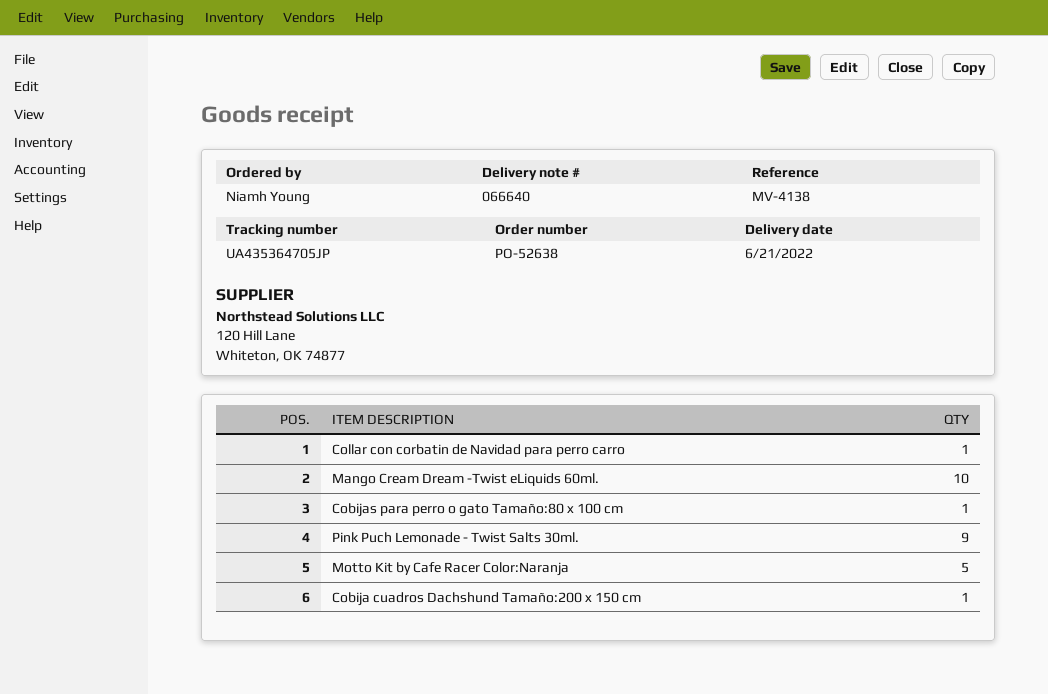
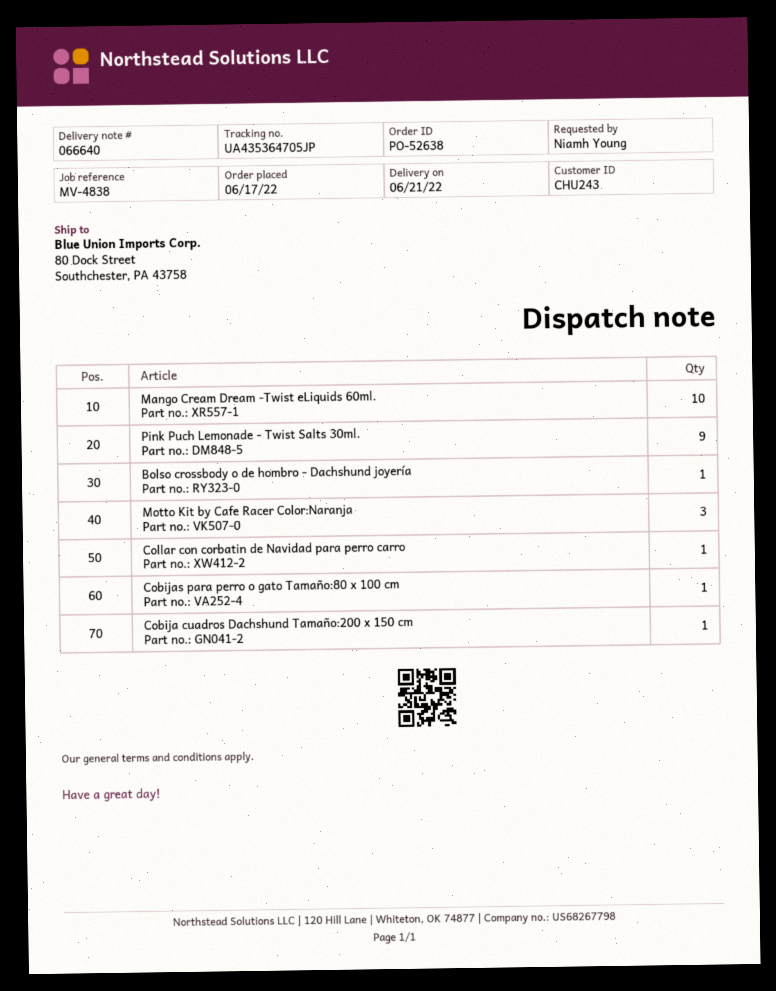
reference: MV-4138 -> MV-4838
Motto Kit by Cafe Racer Color:Naranja: 5 -> 3
Bolso crossbody o de hombro - Dachshund joyería: none -> 1

